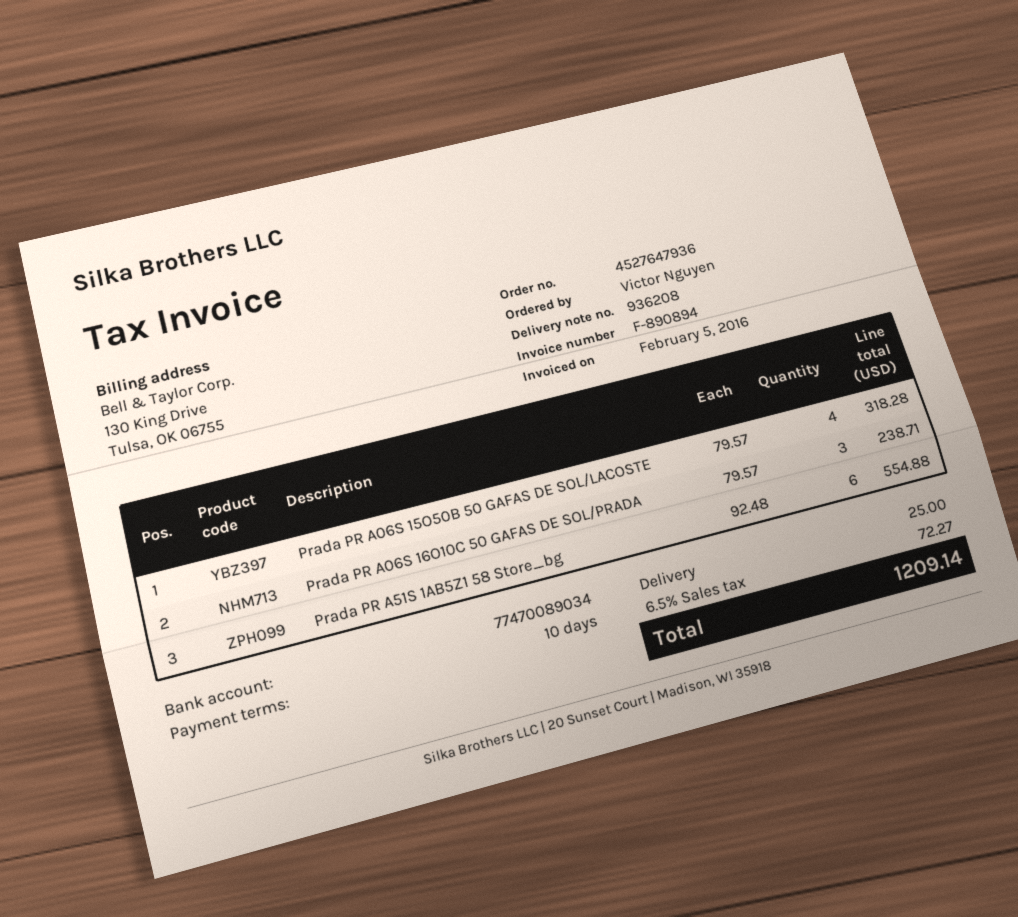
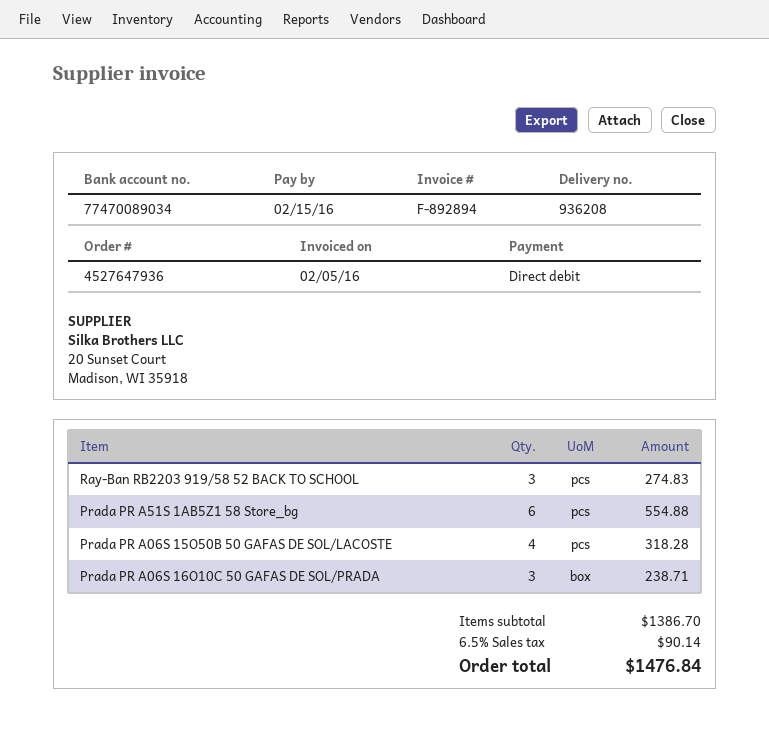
invoice number: F-890894 -> F-892894
Ray-Ban RB2203 919/58 52 BACK TO SCHOOL: none -> 3 for 274.83
shipping: 25.00 -> none
tax: 6.5% = 72.27 -> 6.5% = 90.14
total: 1209.14 -> 1476.84

